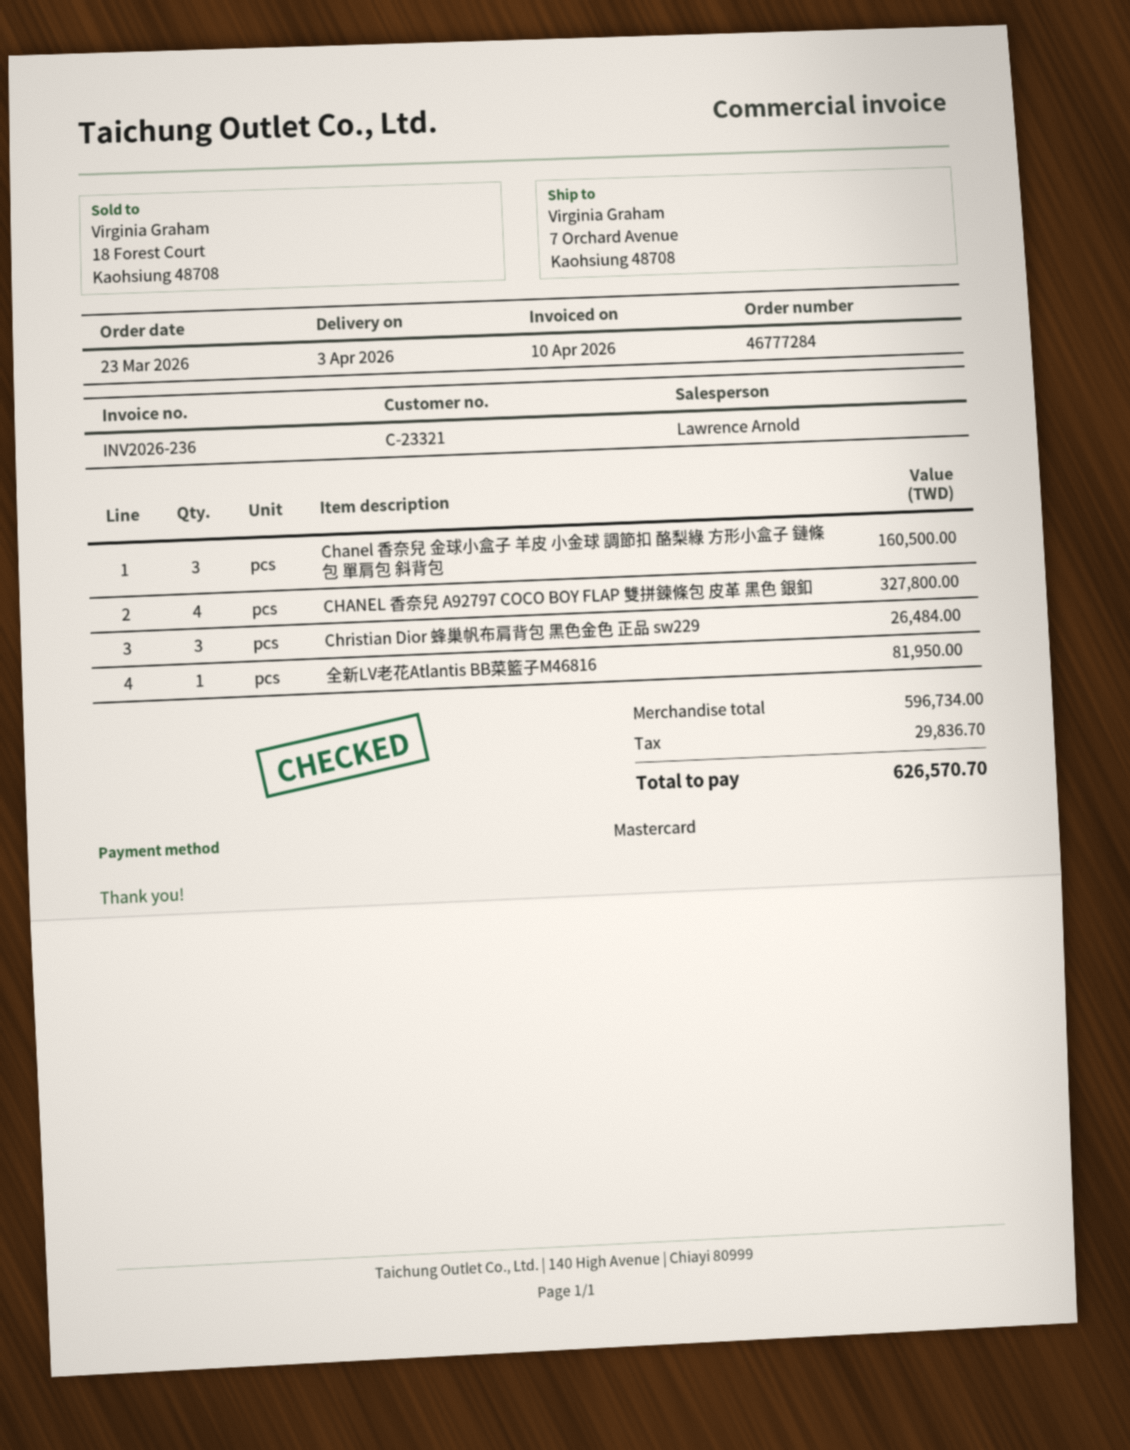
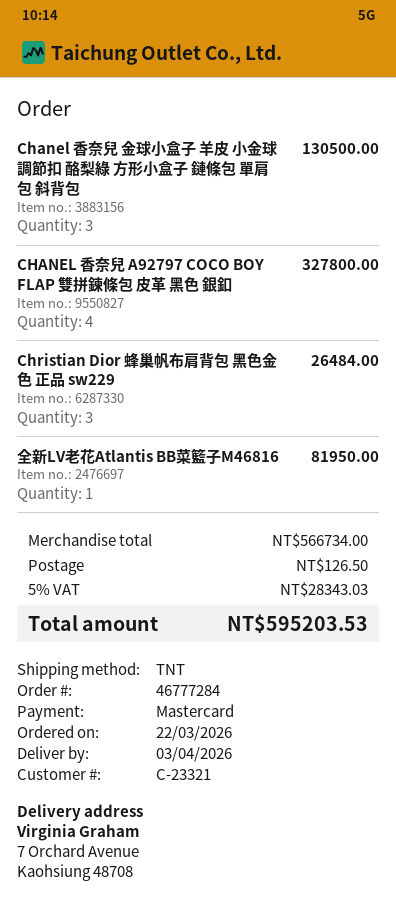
order date: 2026-03-23 -> 2026-03-22
Chanel 香奈兒 金球小盒子 羊皮 小金球 調節扣 酪梨綠 方形小盒子 鏈條包 單肩包 斜背包: 3 for 160500.00 -> 3 for 130500.00
subtotal: 596734.00 -> 566734.00
shipping: none -> 126.50
tax: 29836.70 -> 28343.03
total: 626570.70 -> 595203.53

